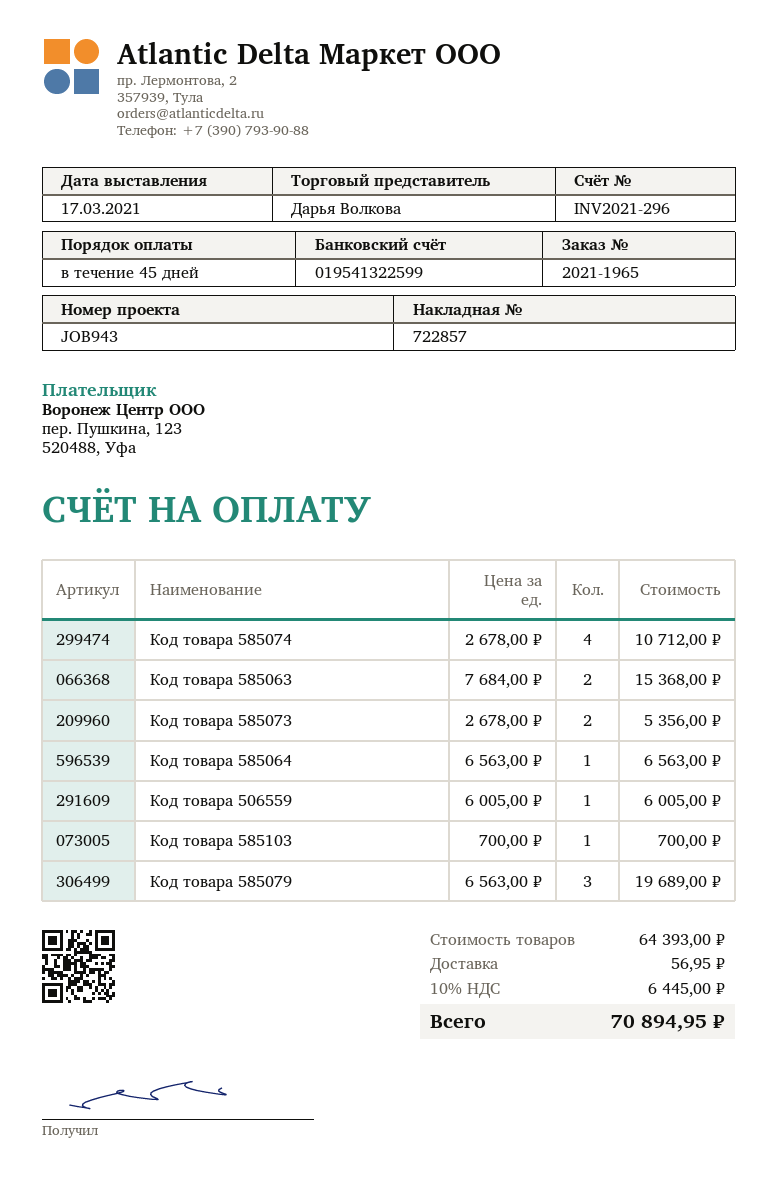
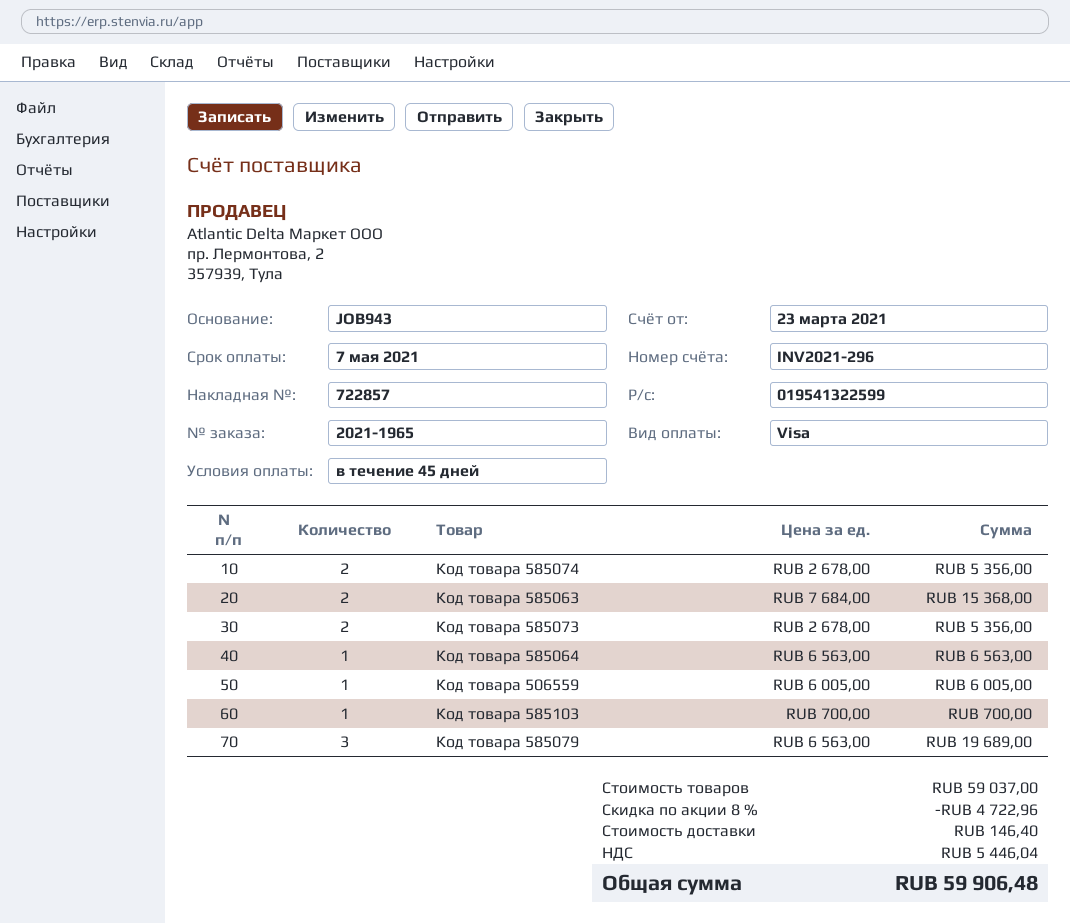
invoice date: 2021-03-17 -> 2021-03-23
Код товара 585074: 4 x 2678.00 = 10712.00 -> 2 x 2678.00 = 5356.00
subtotal: 64393.00 -> 59037.00
discount: none -> 8% = 4722.96
shipping: 56.95 -> 146.40
tax: 6445.00 -> 5446.04
total: 70894.95 -> 59906.48

